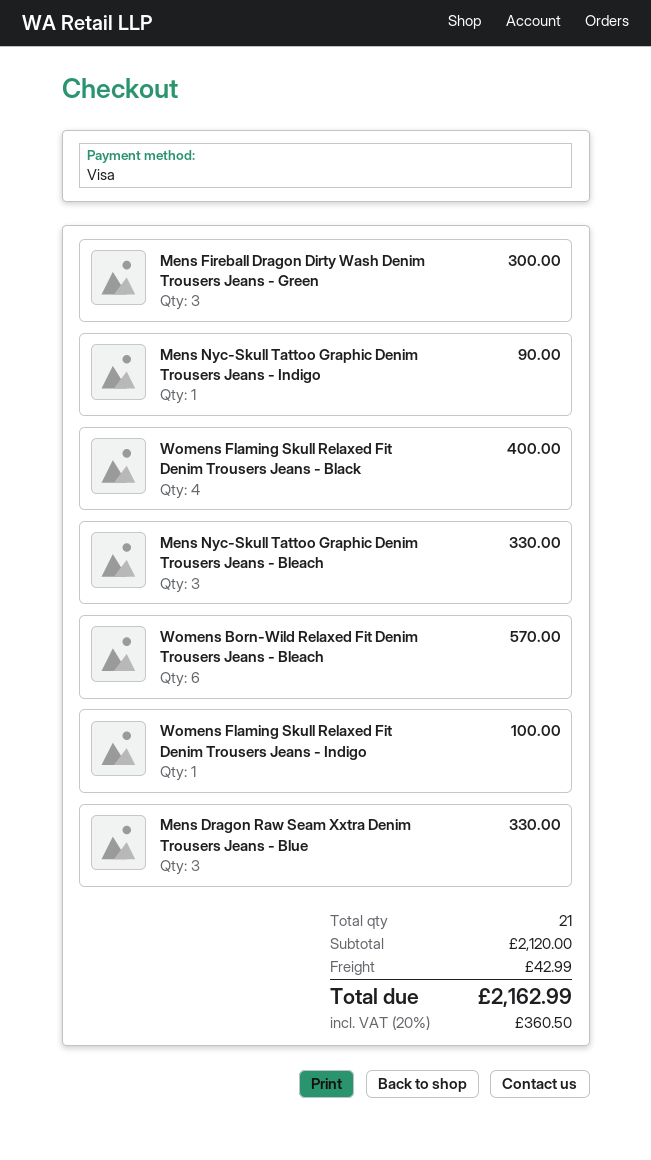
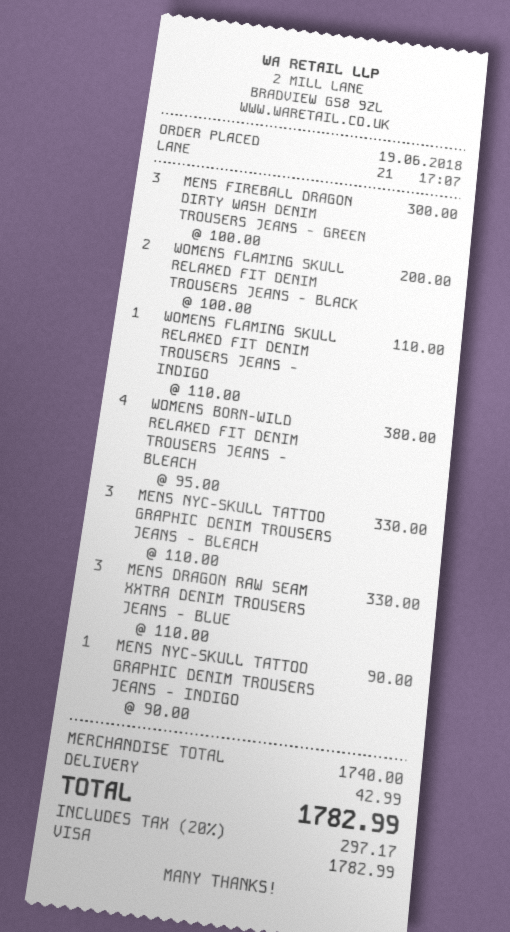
Womens Flaming Skull Relaxed Fit Denim Trousers Jeans - Black: 4 for 400.00 -> 2 for 200.00
Womens Born-Wild Relaxed Fit Denim Trousers Jeans - Bleach: 6 for 570.00 -> 4 for 380.00
Womens Flaming Skull Relaxed Fit Denim Trousers Jeans - Indigo: 1 for 100.00 -> 1 for 110.00
subtotal: 2120.00 -> 1740.00
tax: 20% = 360.50 -> 20% = 297.17
total: 2162.99 -> 1782.99

